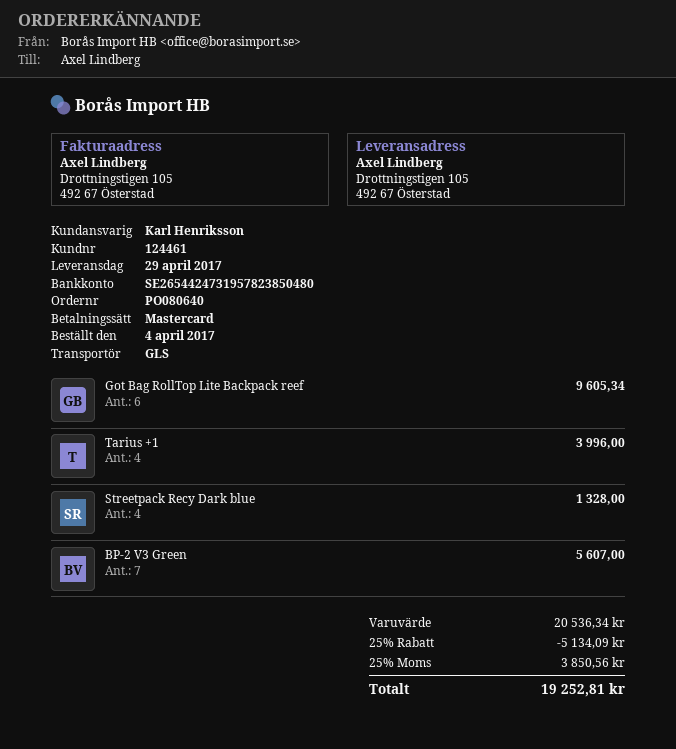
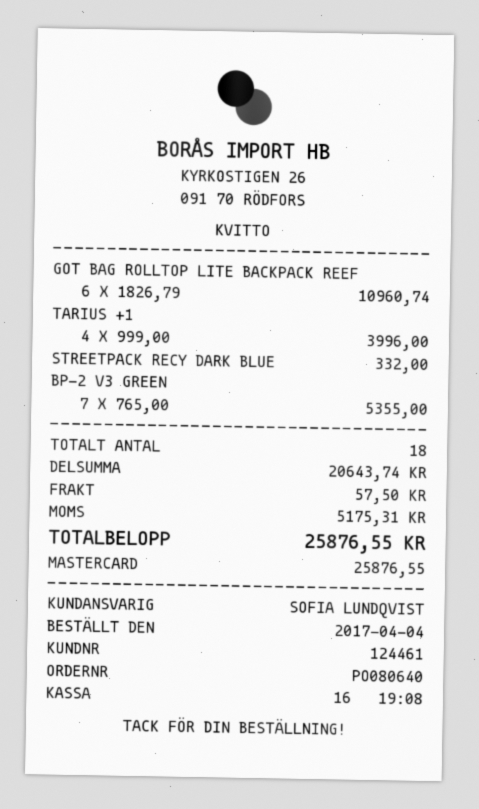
sales rep: Karl Henriksson -> SOFIA LUNDQVIST
Got Bag RollTop Lite Backpack reef: 6 for 9605.34 -> 6 for 10960.74
Streetpack Recy Dark blue: 4 for 1328.00 -> 1 for 332.00
BP-2 V3 Green: 7 for 5607.00 -> 7 for 5355.00
subtotal: 20536.34 -> 20643.74
discount: 25% = 5134.09 -> none
shipping: none -> 57.50
tax: 3850.56 -> 5175.31
total: 19252.81 -> 25876.55

